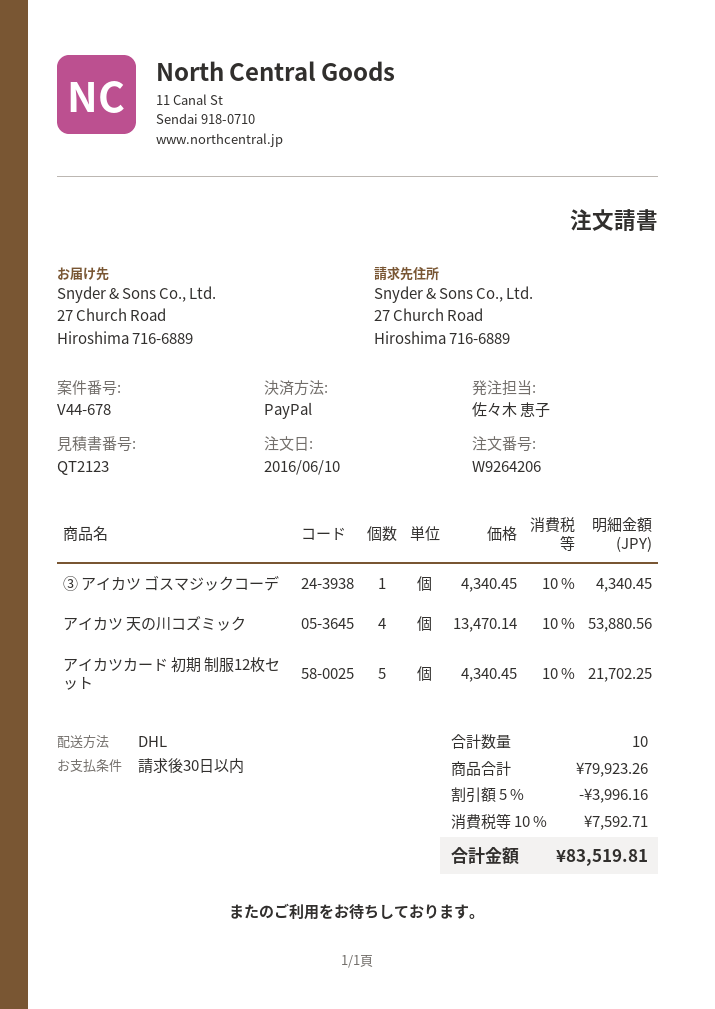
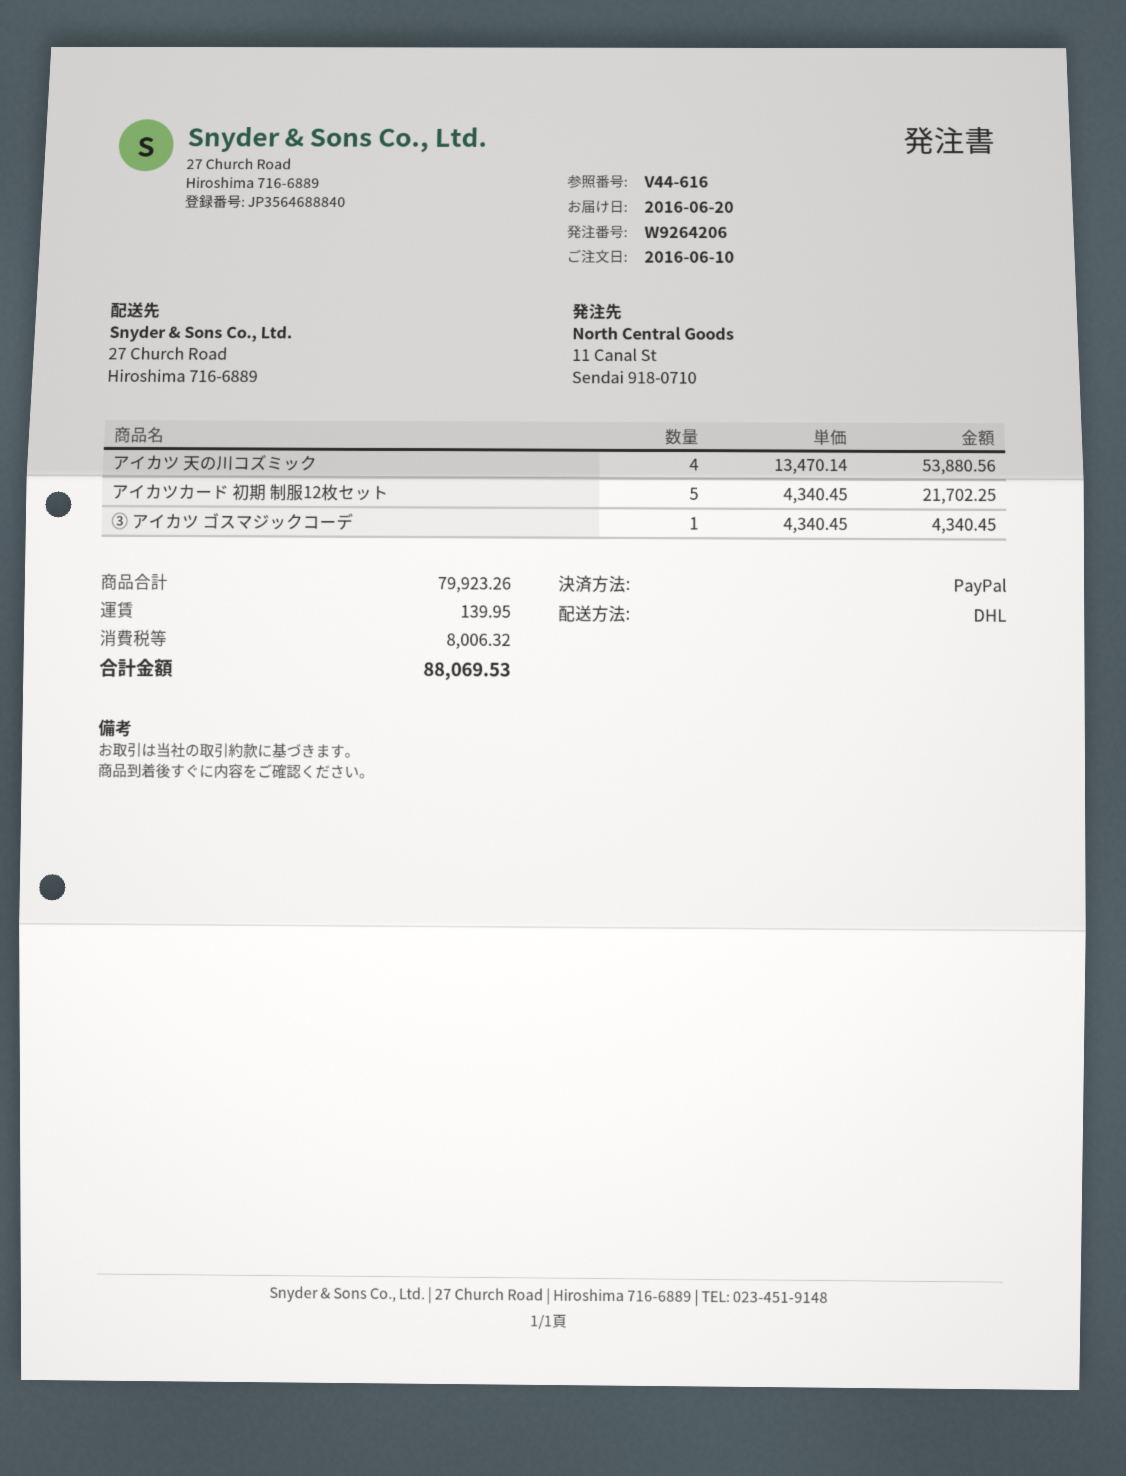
reference: V44-678 -> V44-616
discount: 5% = 3996.16 -> none
shipping: none -> 139.95
tax: 7592.71 -> 8006.32
total: 83519.81 -> 88069.53

